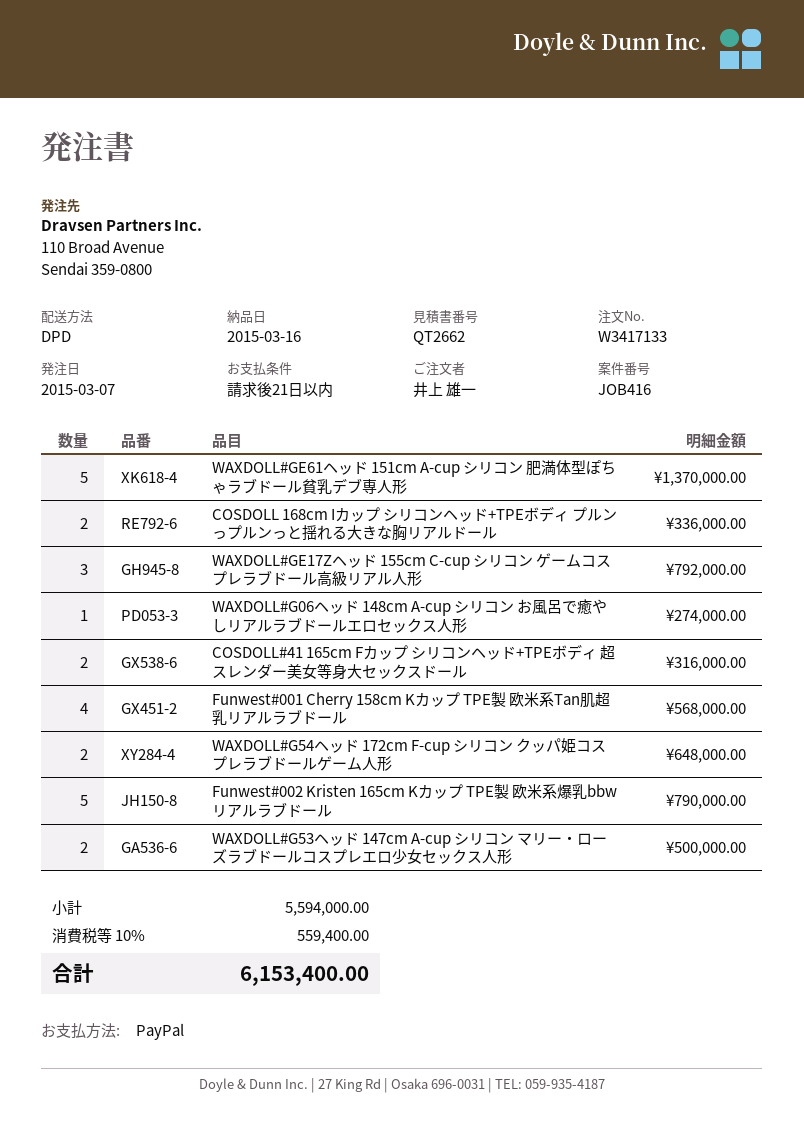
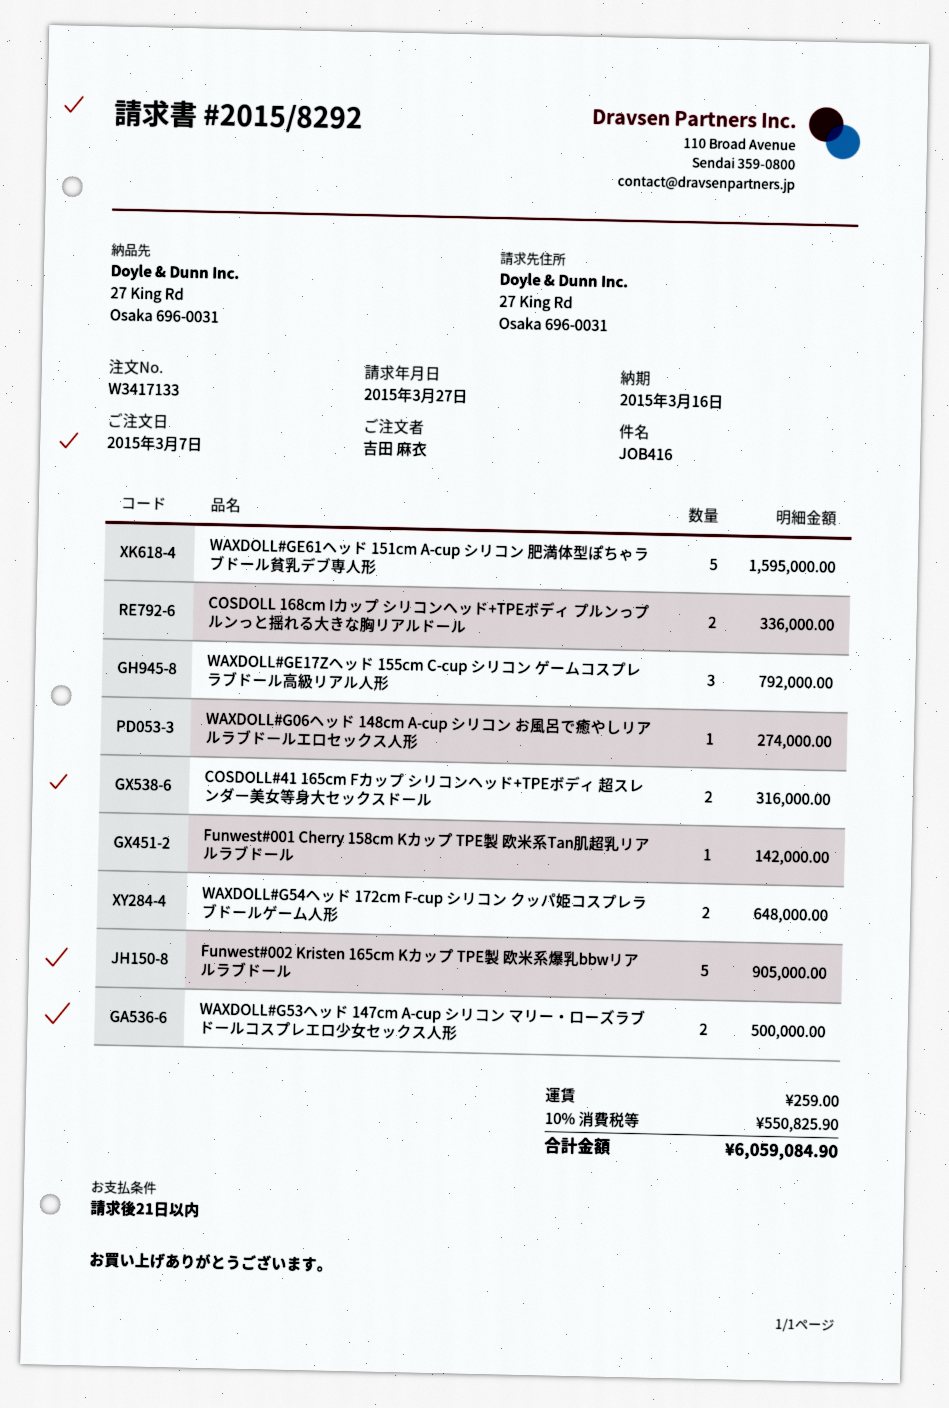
ordered by: 井上 雄一 -> 吉田 麻衣
WAXDOLL#GE61ヘッド 151cm A-cup シリコン 肥満体型ぽちゃラブドール貧乳デブ専人形: 5 for 1370000.00 -> 5 for 1595000.00
Funwest#001 Cherry 158cm Kカップ TPE製 欧米系Tan肌超乳リアルラブドール: 4 for 568000.00 -> 1 for 142000.00
Funwest#002 Kristen 165cm Kカップ TPE製 欧米系爆乳bbwリアルラブドール: 5 for 790000.00 -> 5 for 905000.00
shipping: none -> 259.00
tax: 10% = 559400.00 -> 10% = 550825.90
total: 6153400.00 -> 6059084.90

